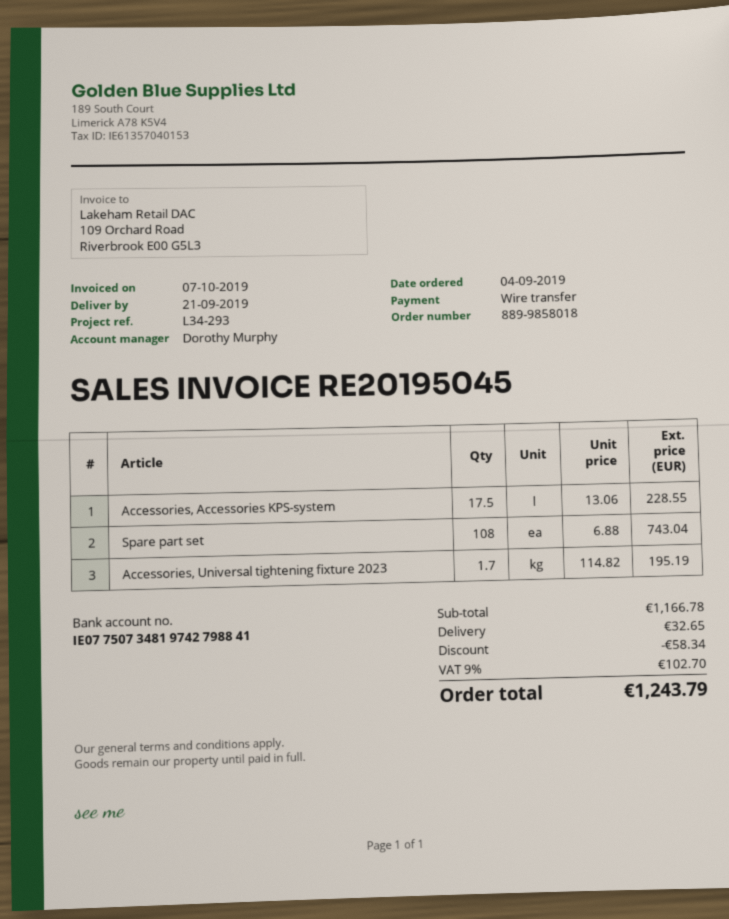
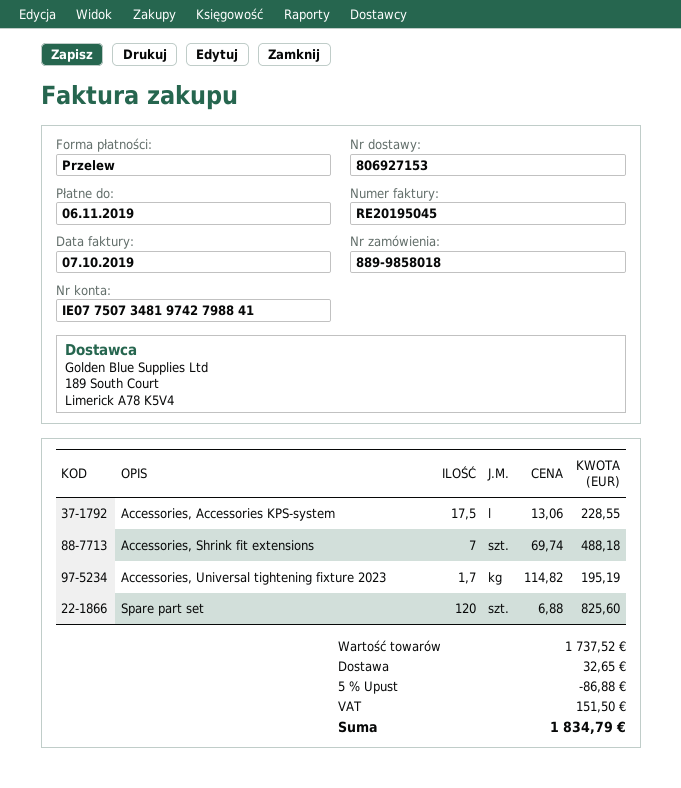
Spare part set: 108 x 6.88 = 743.04 -> 120 x 6.88 = 825.60
Accessories, Shrink fit extensions: none -> 7 x 69.74 = 488.18
subtotal: 1166.78 -> 1737.52
discount: 58.34 -> 86.88
tax: 102.70 -> 151.50
total: 1243.79 -> 1834.79

